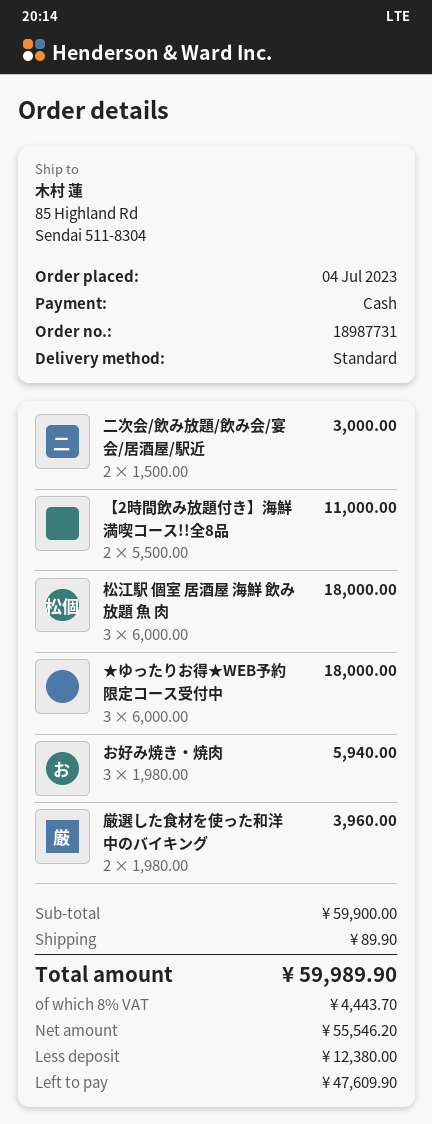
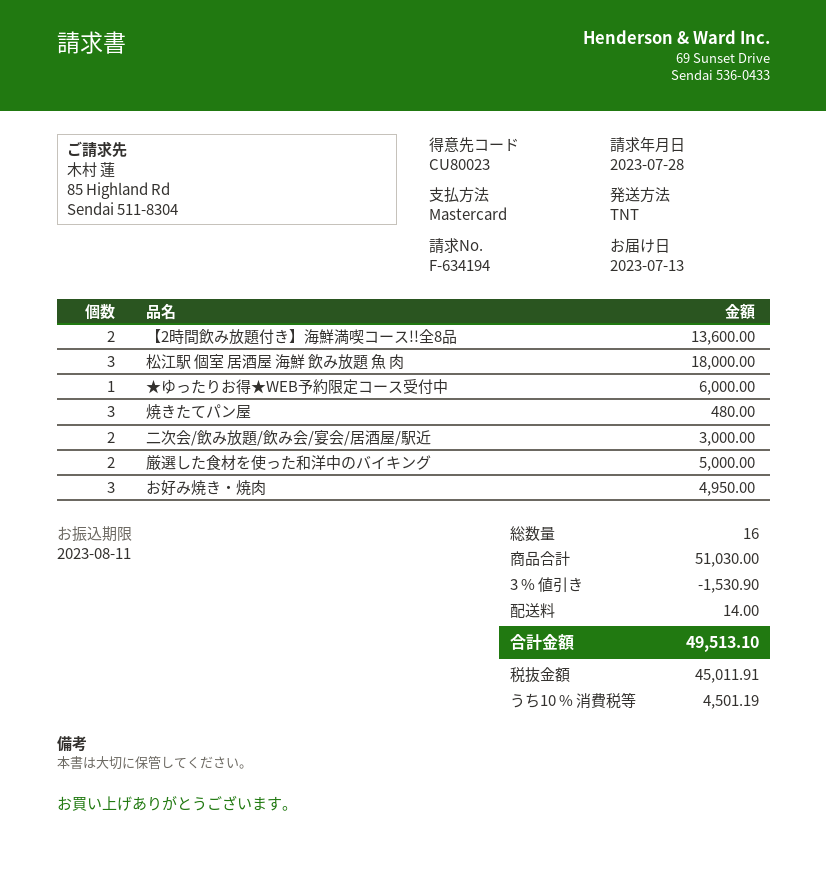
payment method: cash -> Mastercard
shipping method: standard -> TNT
【2時間飲み放題付き】海鮮満喫コース!!全8品: 2 for 11000.00 -> 2 for 13600.00
★ゆったりお得★WEB予約限定コース受付中: 3 for 18000.00 -> 1 for 6000.00
お好み焼き・焼肉: 3 for 5940.00 -> 3 for 4950.00
厳選した食材を使った和洋中のバイキング: 2 for 3960.00 -> 2 for 5000.00
焼きたてパン屋: none -> 3 for 480.00
subtotal: 59900.00 -> 51030.00
discount: none -> 3% = 1530.90
shipping: 89.90 -> 14.00
net: 55546.20 -> 45011.91
tax: 8% = 4443.70 -> 10% = 4501.19
total: 59989.90 -> 49513.10

